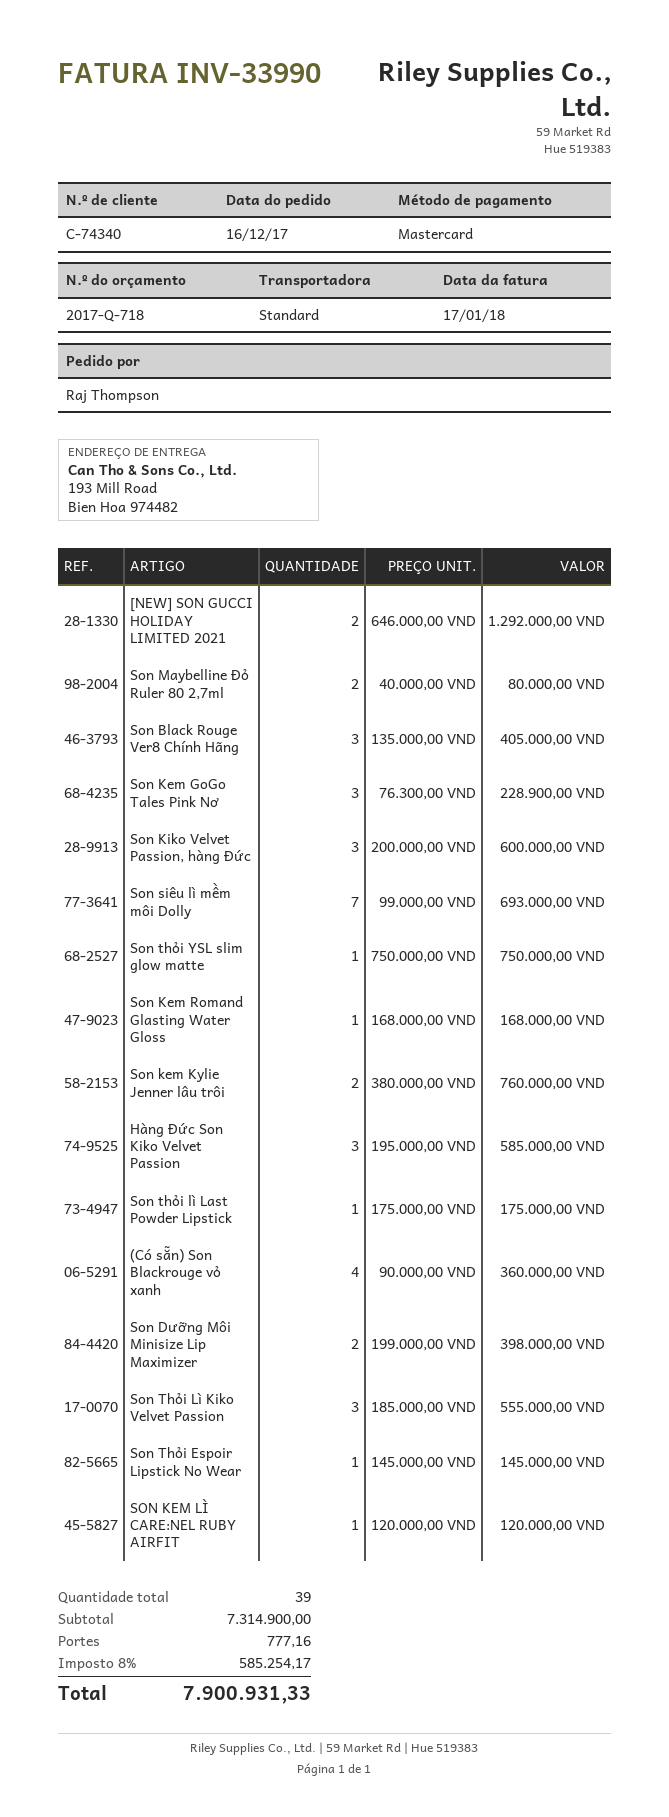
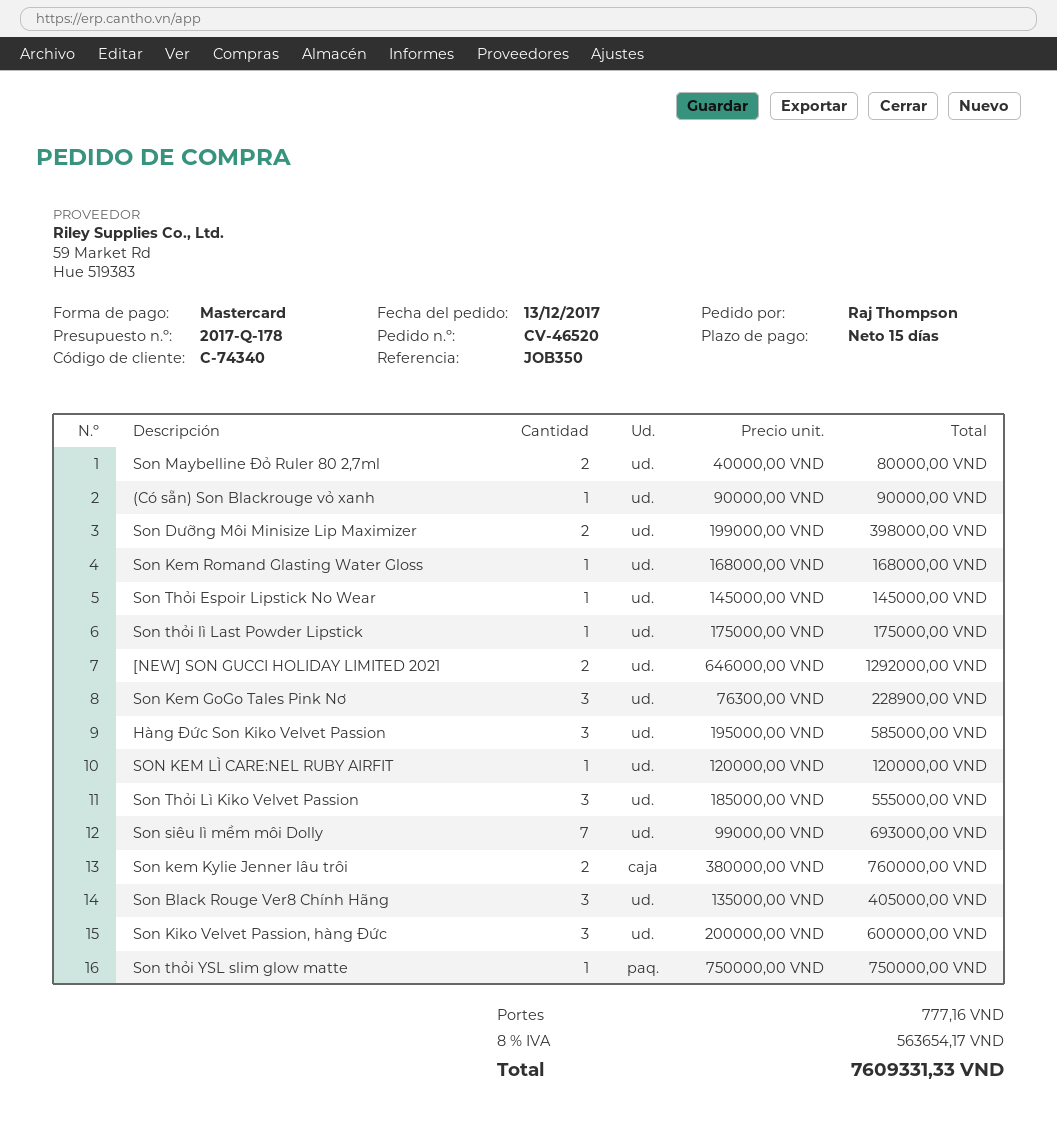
quote number: 2017-Q-718 -> 2017-Q-178
order date: 2017-12-16 -> 2017-12-13
(Có sẵn) Son Blackrouge vỏ xanh: 4 x 90000.00 = 360000.00 -> 1 x 90000.00 = 90000.00
tax: 8% = 585254.17 -> 8% = 563654.17
total: 7900931.33 -> 7609331.33

